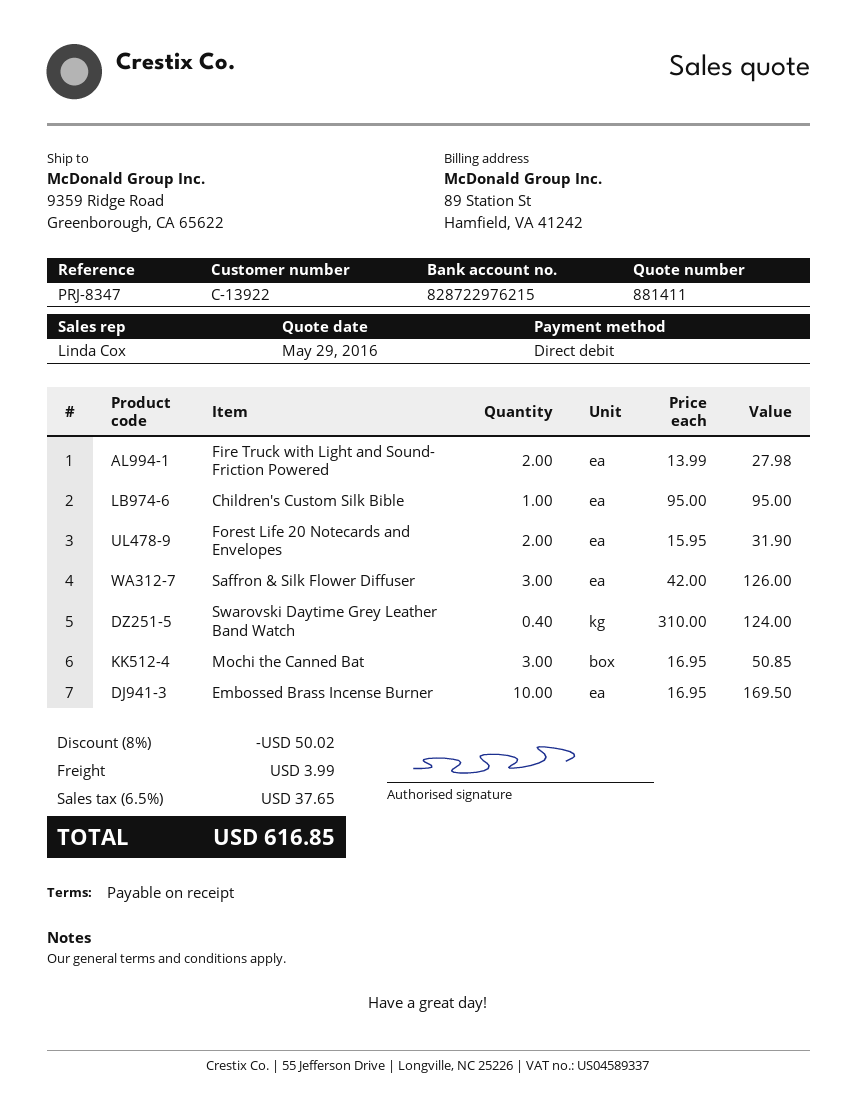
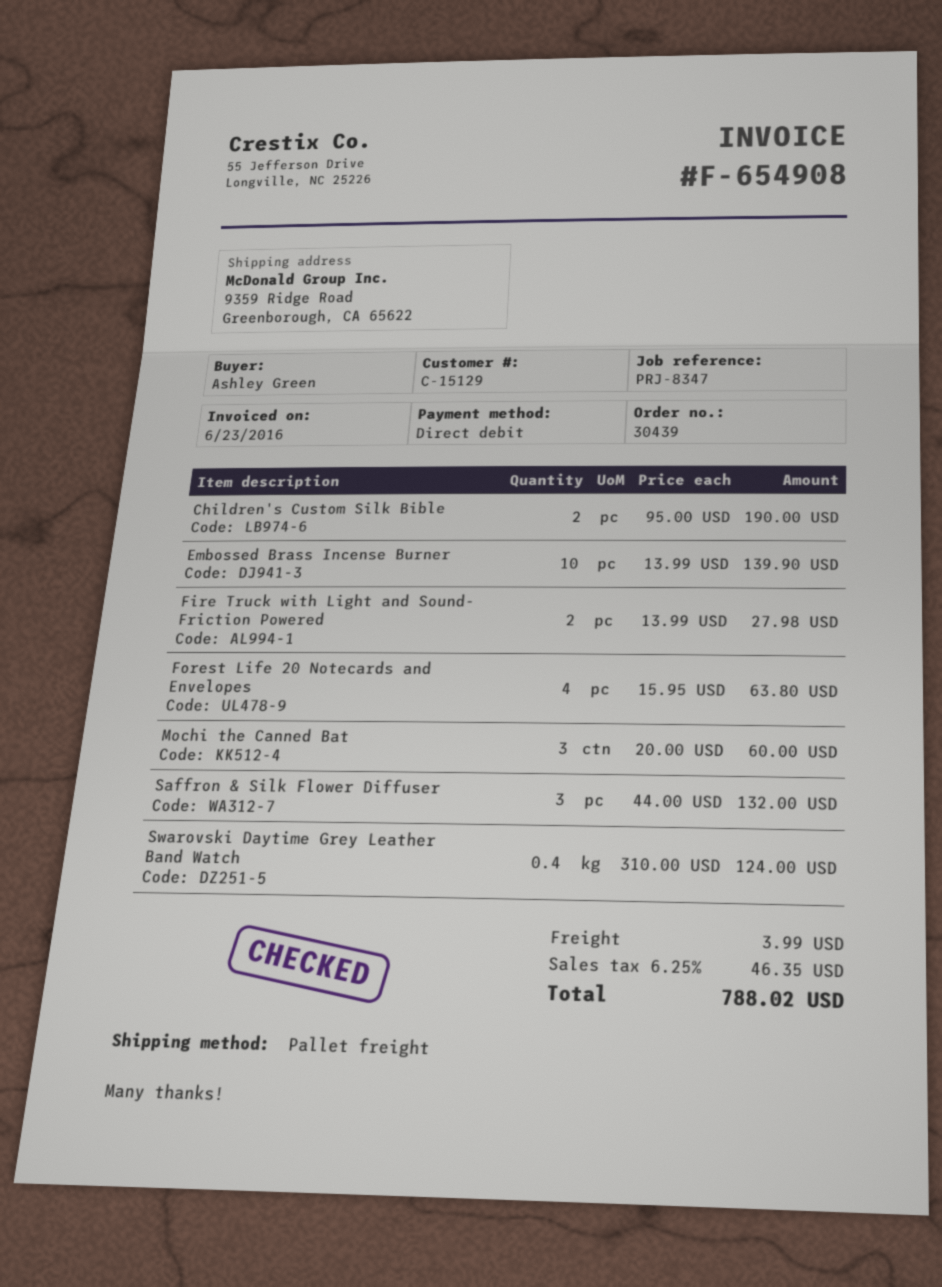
customer number: C-13922 -> C-15129
Children's Custom Silk Bible: 1 x 95.00 = 95.00 -> 2 x 95.00 = 190.00
Forest Life 20 Notecards and Envelopes: 2 x 15.95 = 31.90 -> 4 x 15.95 = 63.80
Saffron & Silk Flower Diffuser: 3 x 42.00 = 126.00 -> 3 x 44.00 = 132.00
Mochi the Canned Bat: 3 x 16.95 = 50.85 -> 3 x 20.00 = 60.00
Embossed Brass Incense Burner: 10 x 16.95 = 169.50 -> 10 x 13.99 = 139.90
discount: 8% = 50.02 -> none
tax: 6.5% = 37.65 -> 6.25% = 46.35
total: 616.85 -> 788.02

